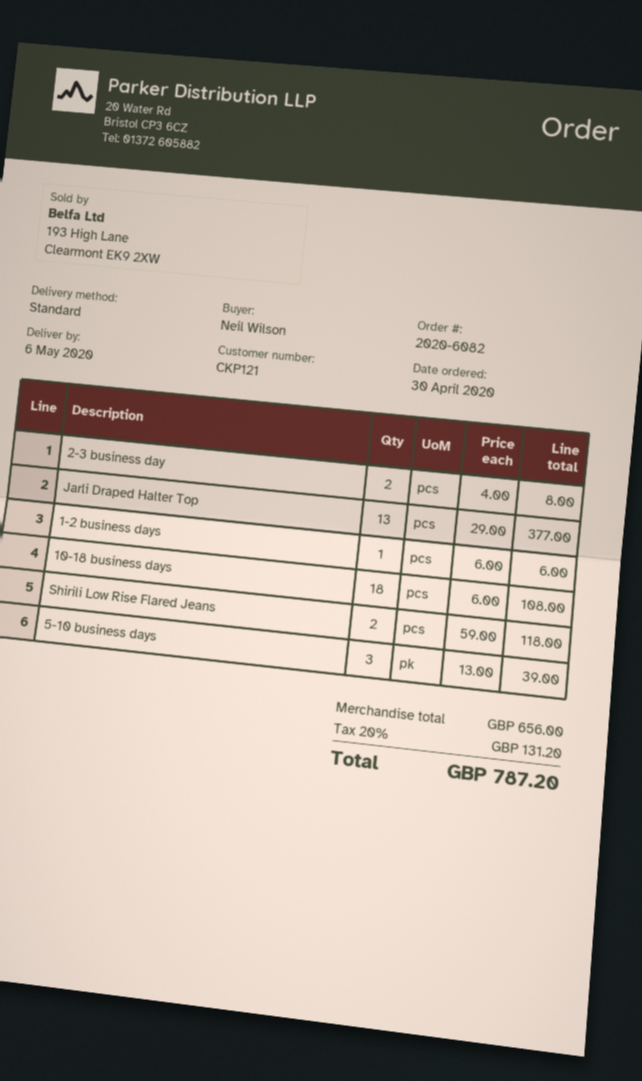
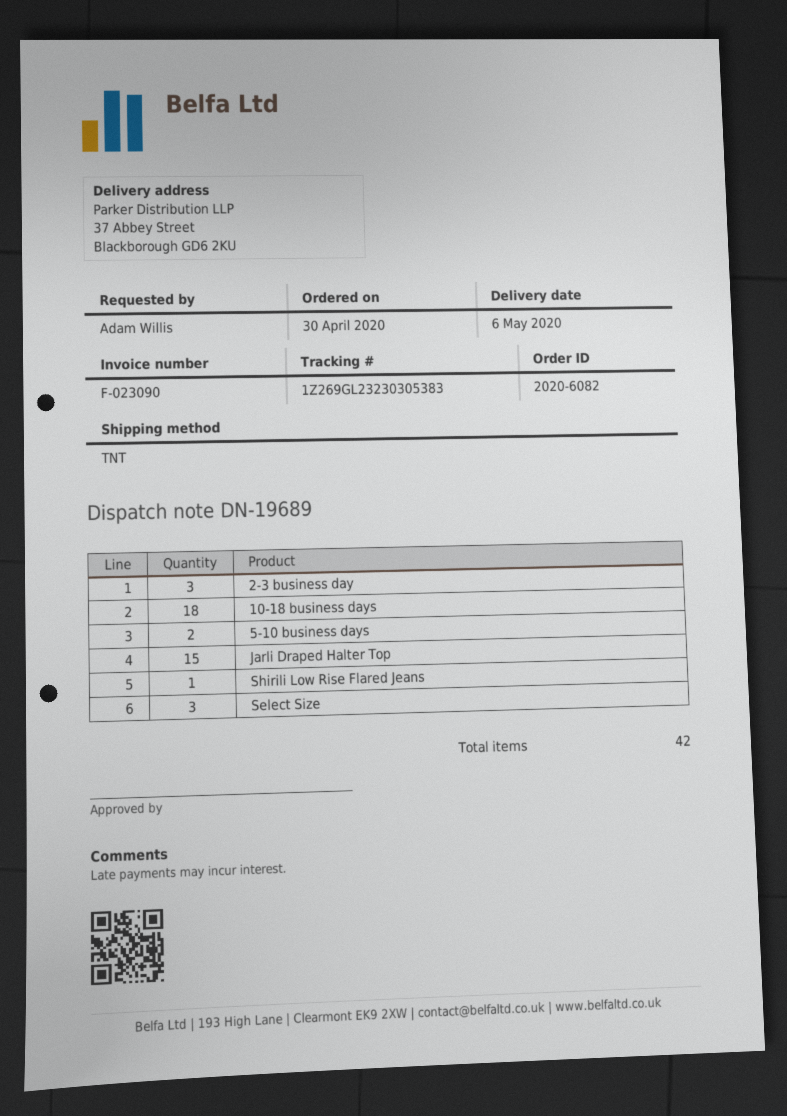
ordered by: Neil Wilson -> Adam Willis
shipping method: standard -> TNT
2-3 business day: 2 -> 3
Jarli Draped Halter Top: 13 -> 15
1-2 business days: 1 -> none
Shirili Low Rise Flared Jeans: 2 -> 1
5-10 business days: 3 -> 2
Select Size: none -> 3

